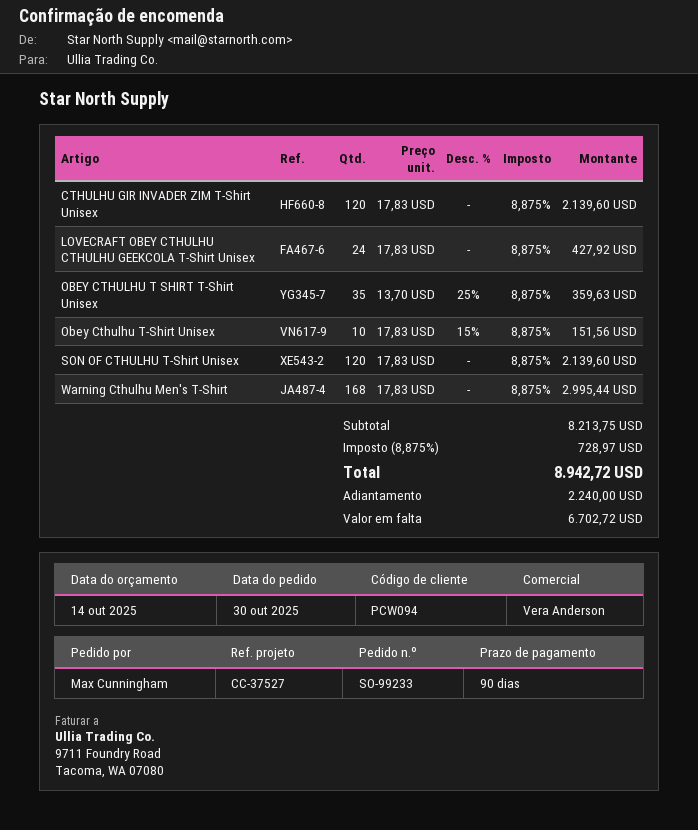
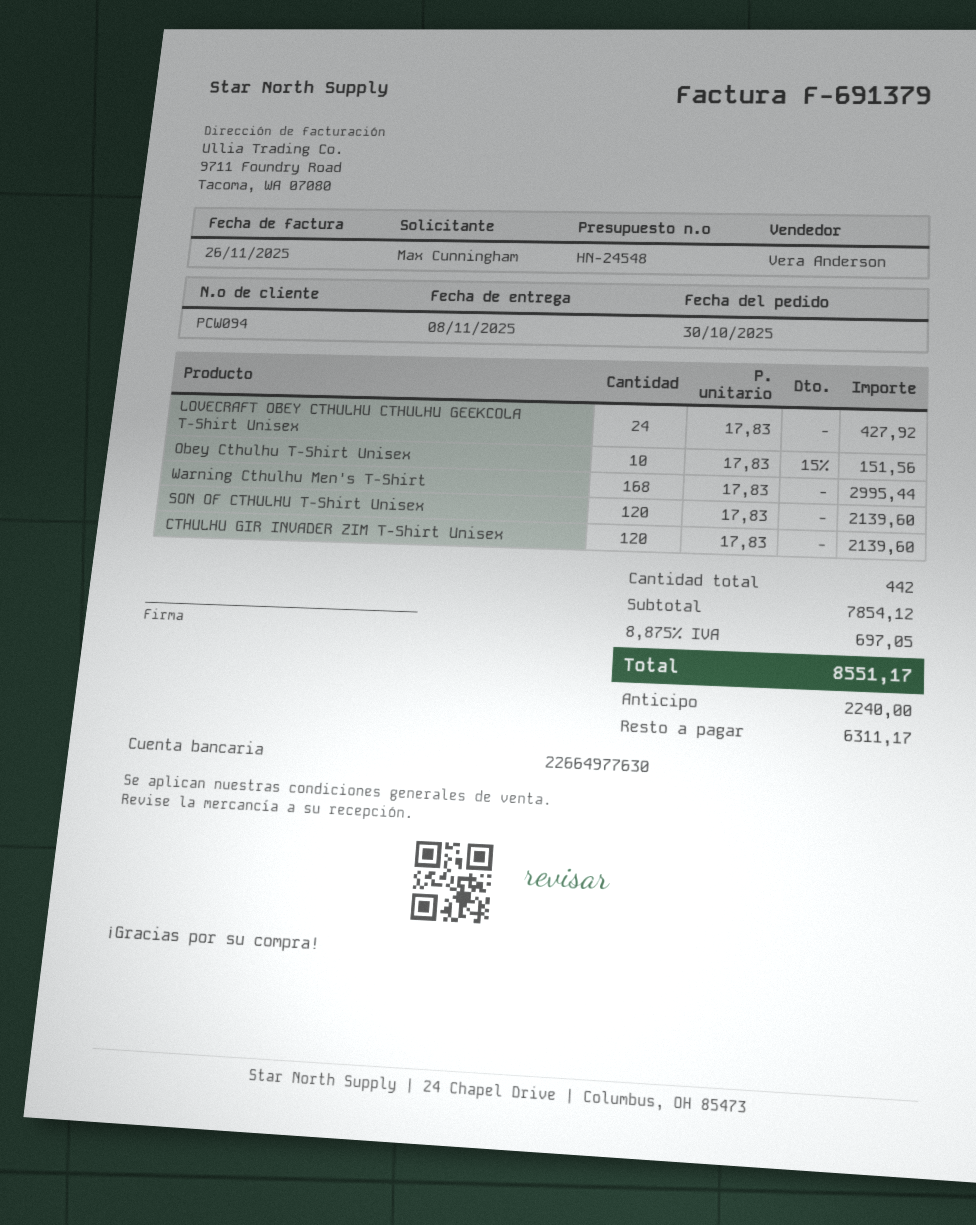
OBEY CTHULHU T SHIRT T-Shirt Unisex: 35 x 13.70 - 25% = 359.63 -> none
subtotal: 8213.75 -> 7854.12
tax: 8.875% = 728.97 -> 8.875% = 697.05
total: 8942.72 -> 8551.17
balance: 6702.72 -> 6311.17

